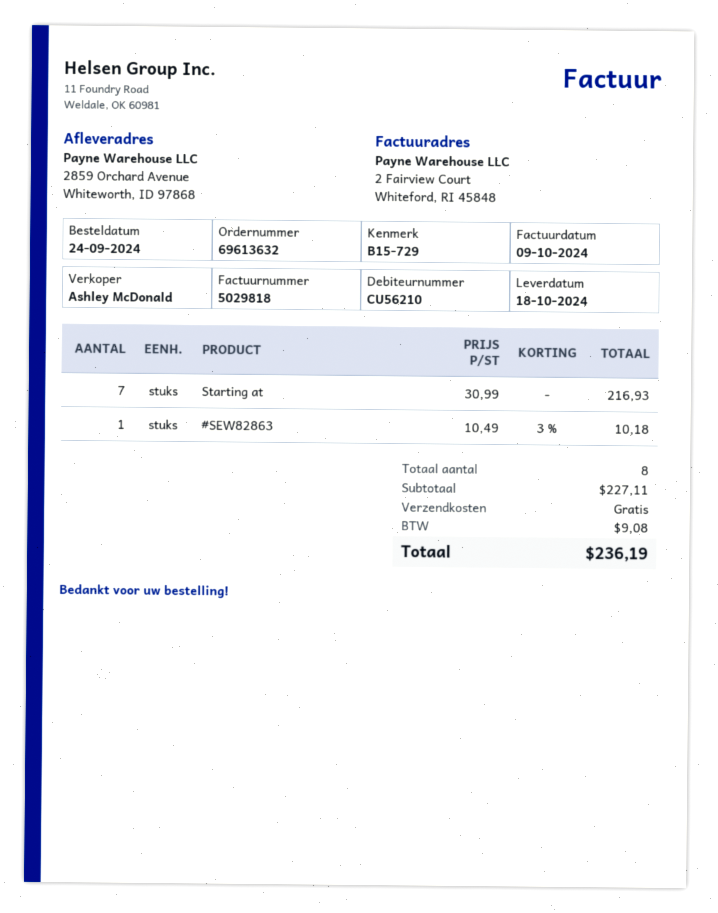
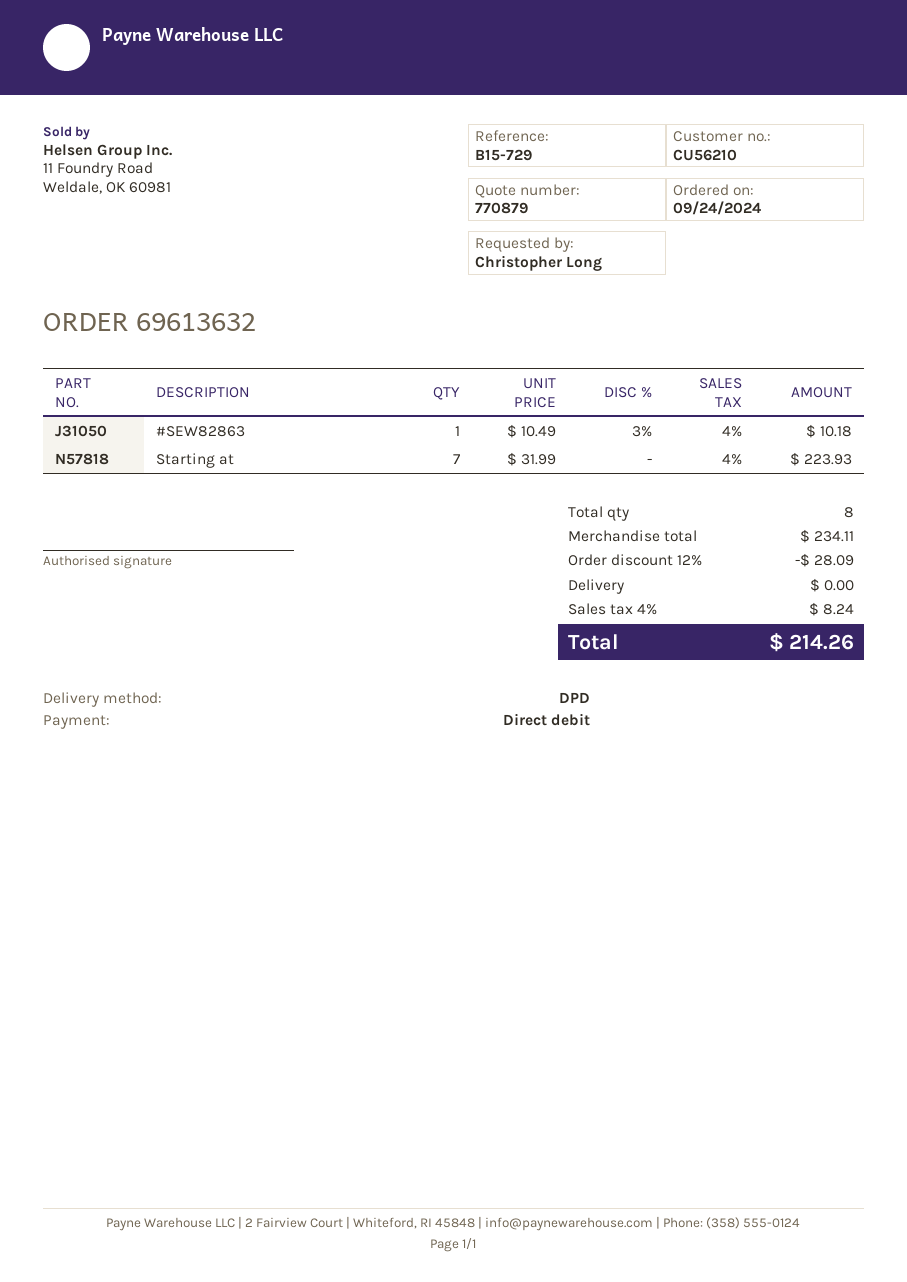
Starting at: 7 x 30.99 = 216.93 -> 7 x 31.99 = 223.93
subtotal: 227.11 -> 234.11
discount: none -> 12% = 28.09
tax: 9.08 -> 8.24
total: 236.19 -> 214.26

